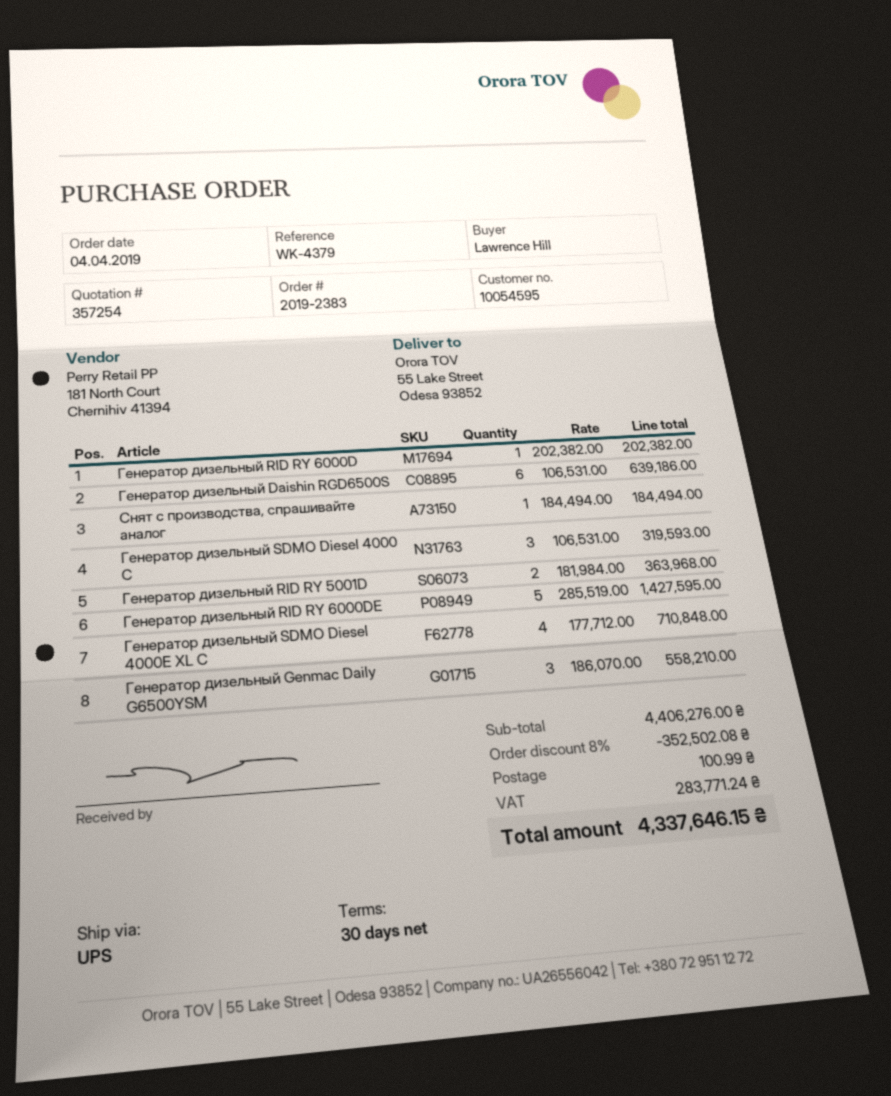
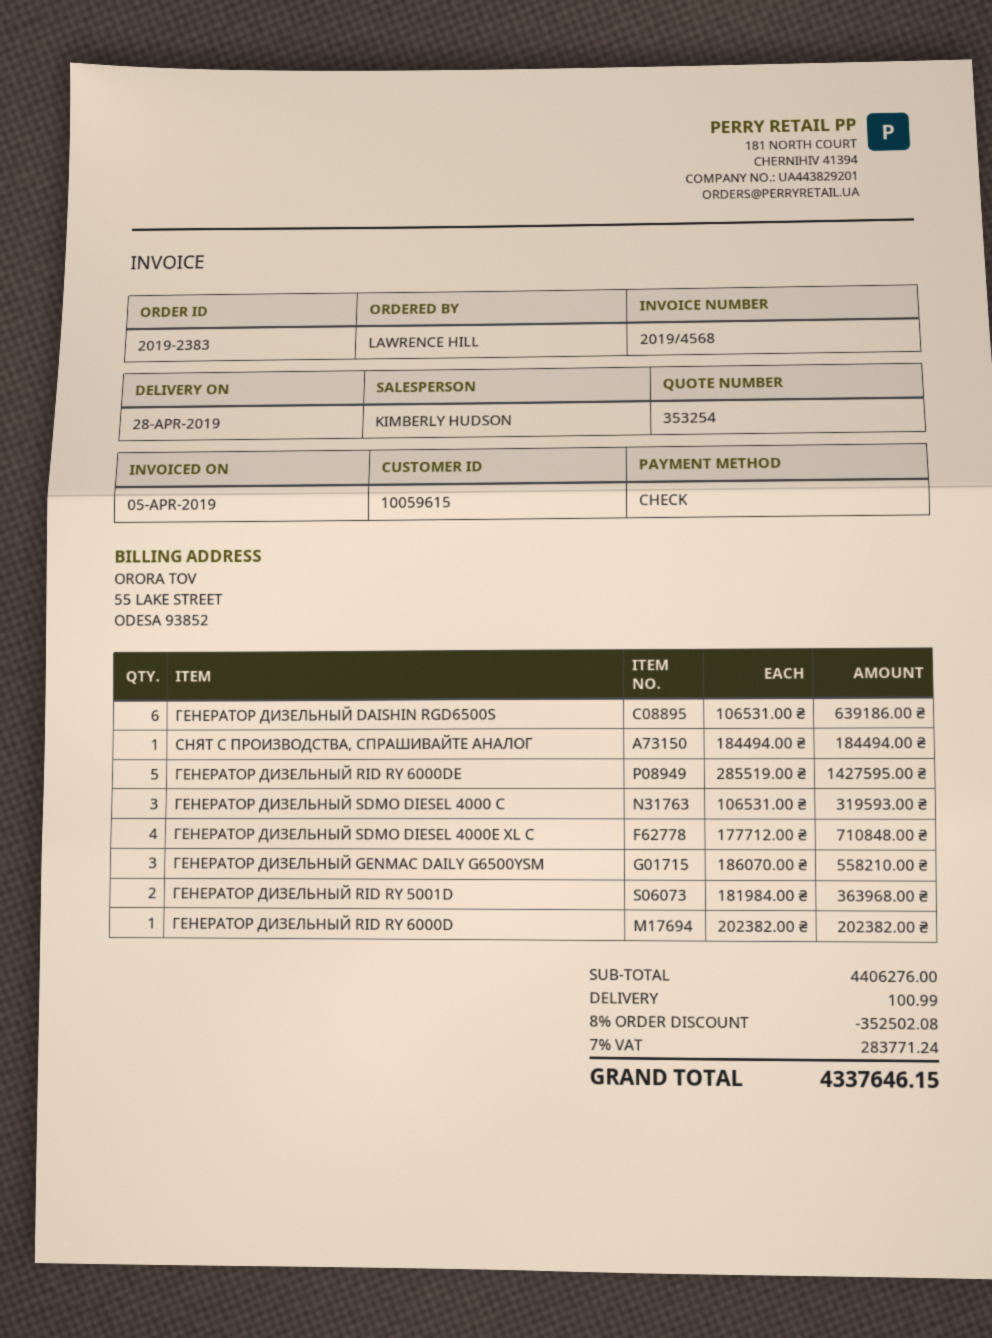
quote number: 357254 -> 353254
customer number: 10054595 -> 10059615

